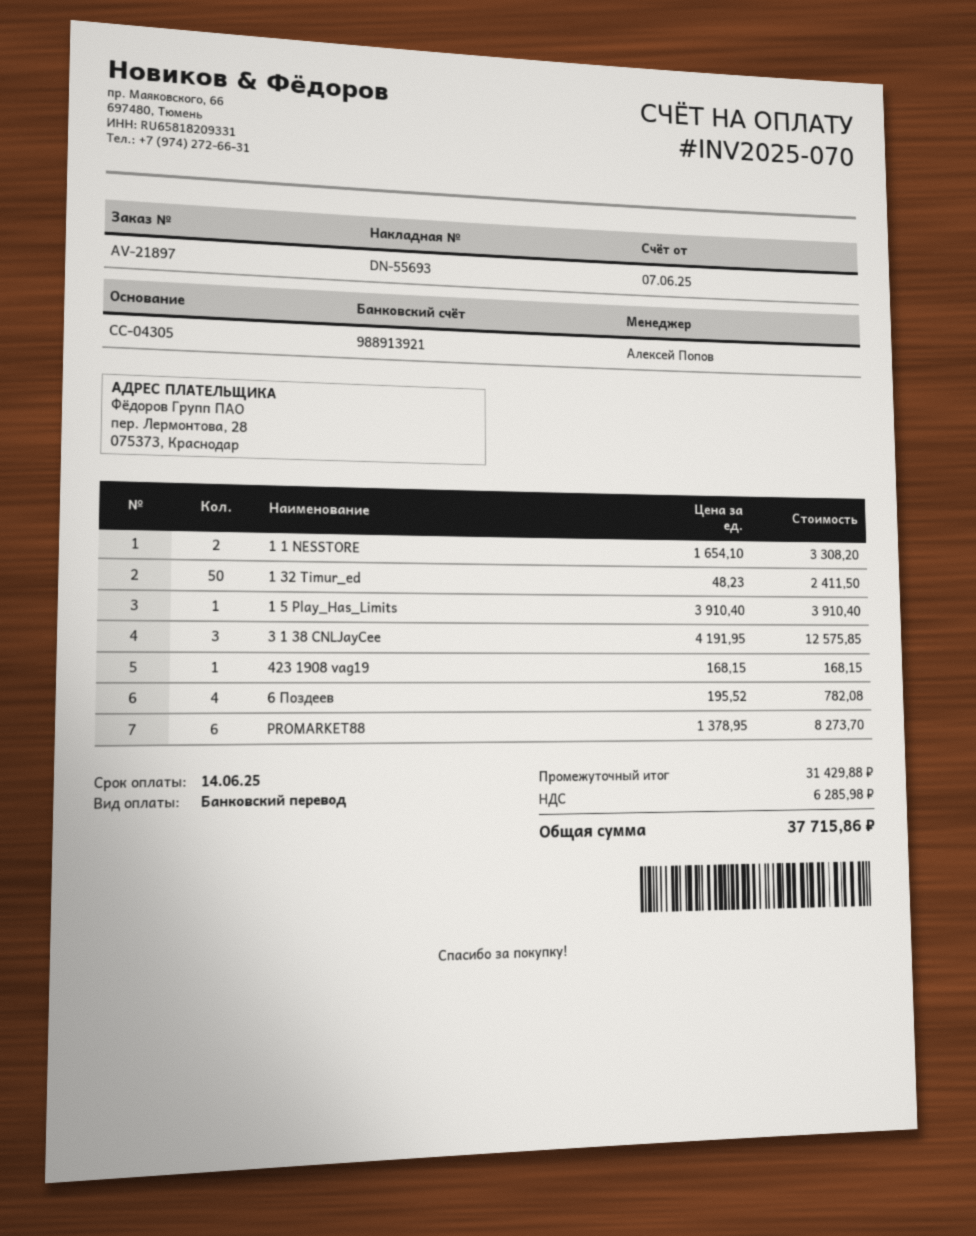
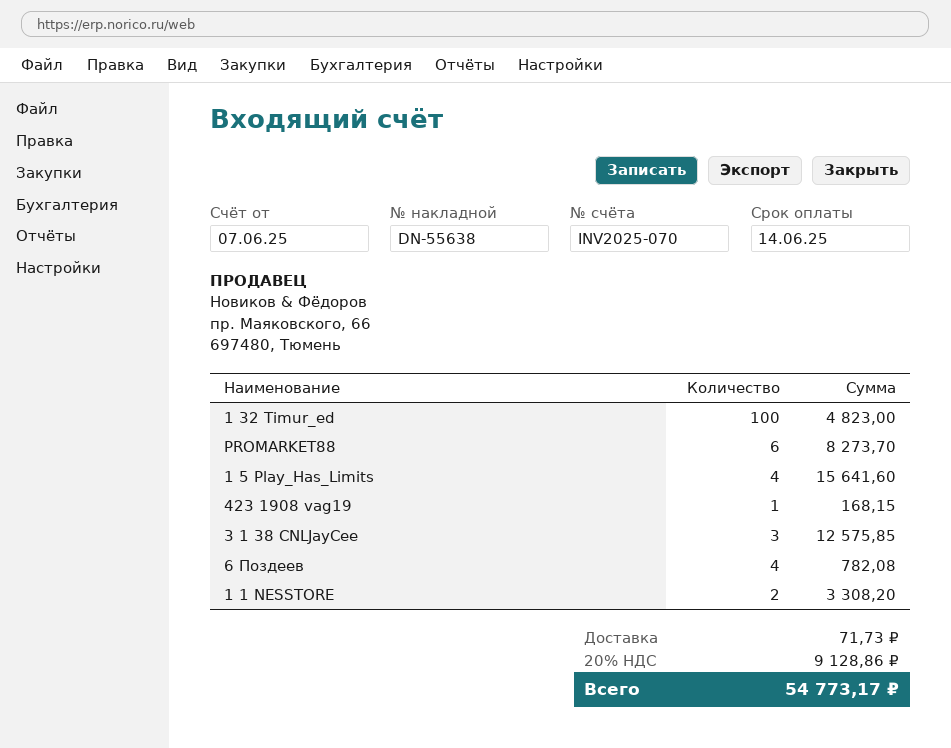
delivery note number: DN-55693 -> DN-55638
1 32 Timur_ed: 50 for 2411.50 -> 100 for 4823.00
1 5 Play_Has_Limits: 1 for 3910.40 -> 4 for 15641.60
shipping: none -> 71.73
tax: 6285.98 -> 9128.86
total: 37715.86 -> 54773.17

